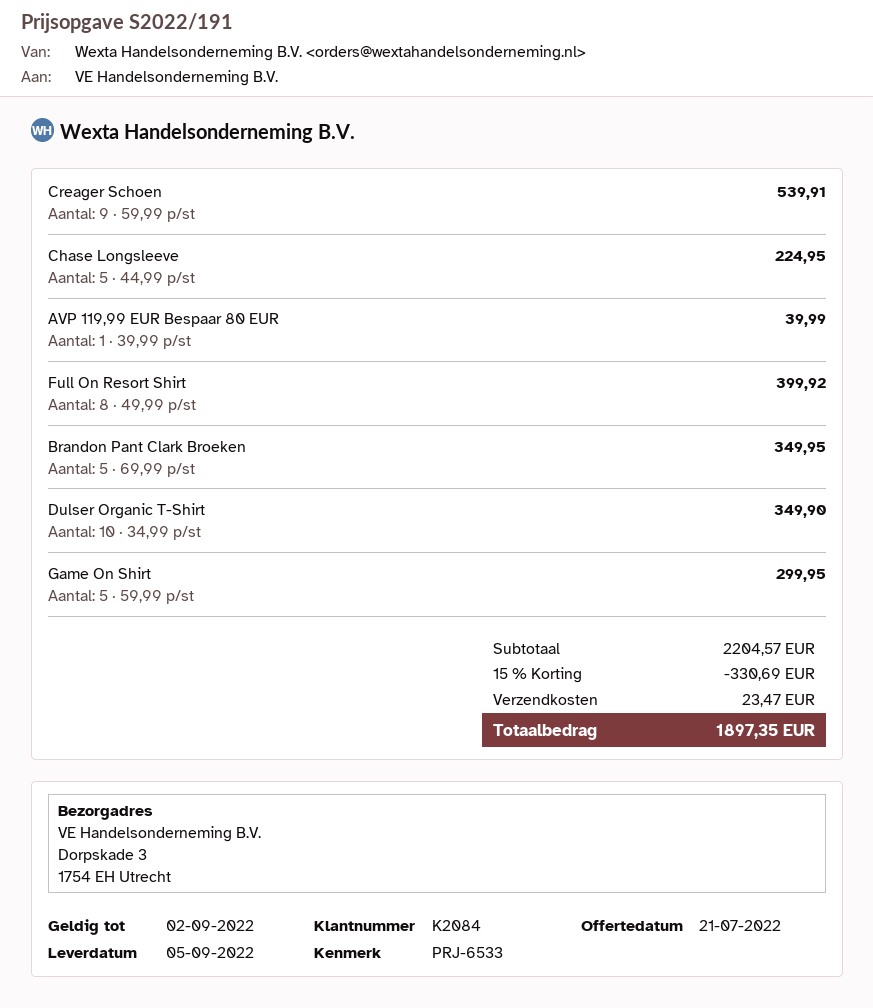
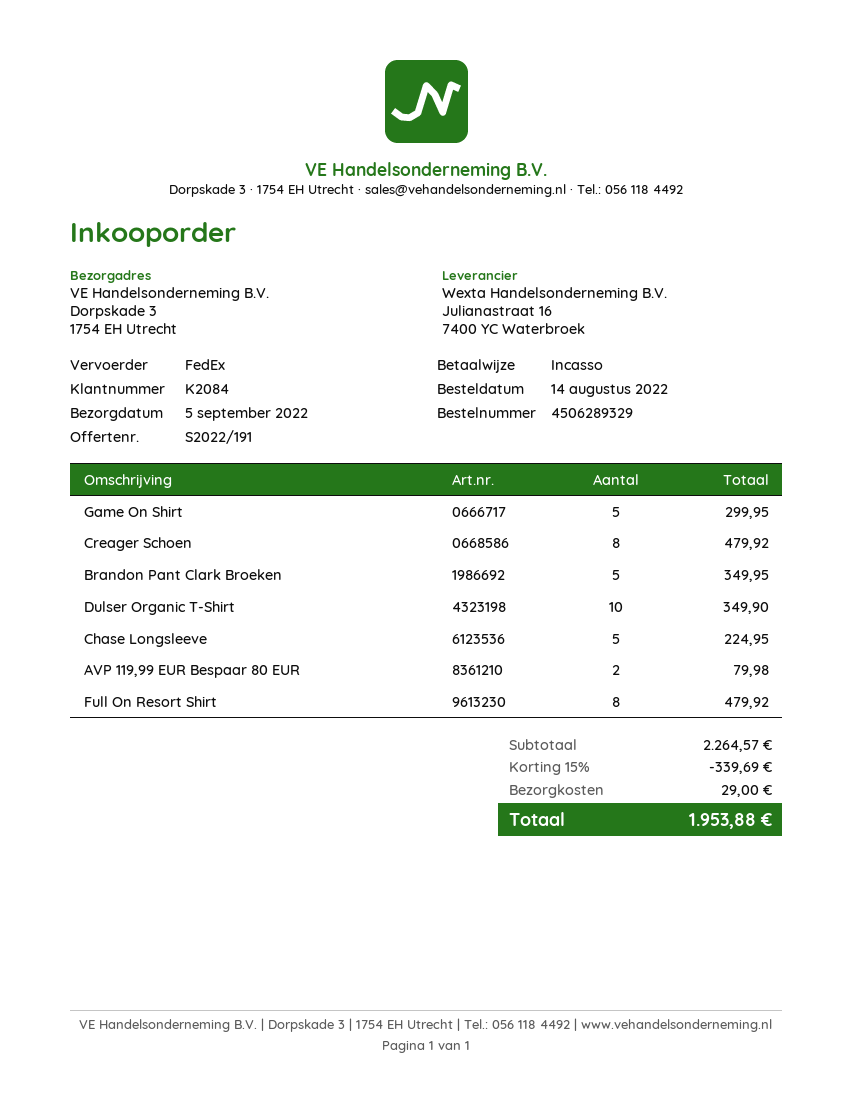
Creager Schoen: 9 for 539.91 -> 8 for 479.92
AVP 119,99 EUR Bespaar 80 EUR: 1 for 39.99 -> 2 for 79.98
Full On Resort Shirt: 8 for 399.92 -> 8 for 479.92
subtotal: 2204.57 -> 2264.57
discount: 15% = 330.69 -> 15% = 339.69
shipping: 23.47 -> 29.00
total: 1897.35 -> 1953.88

